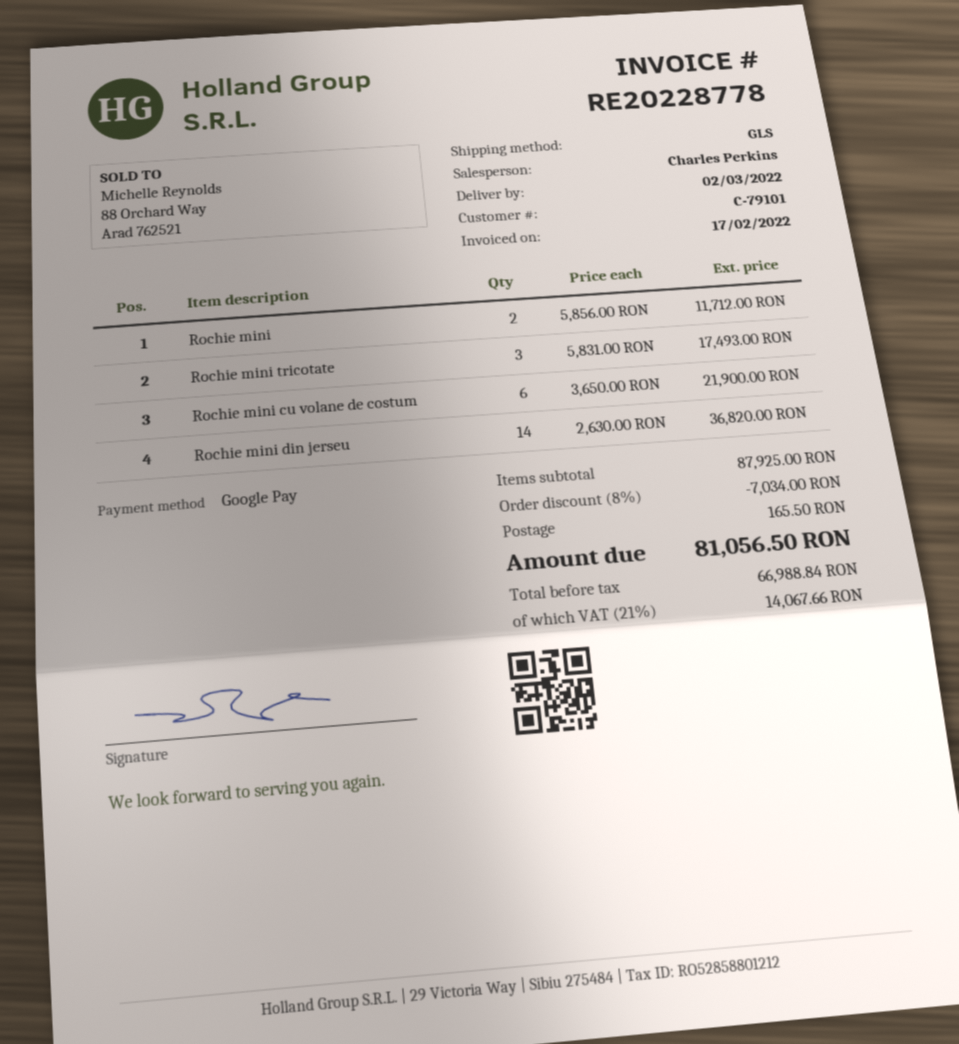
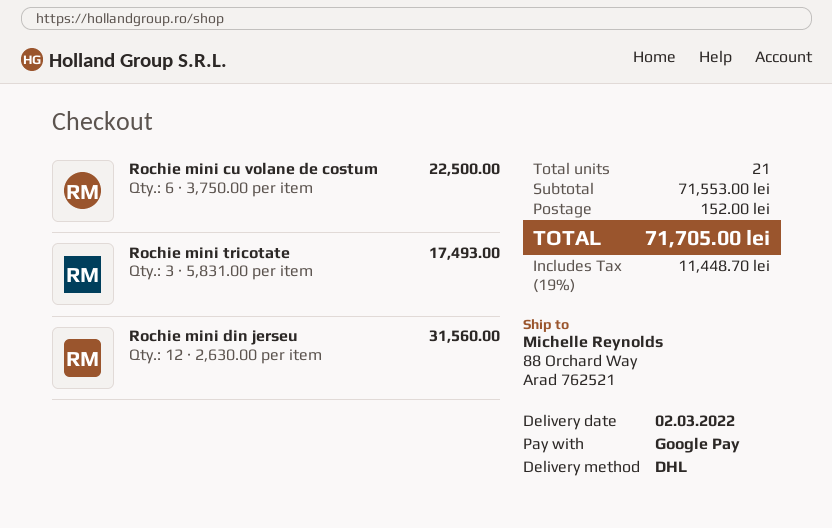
shipping method: GLS -> DHL
Rochie mini: 2 x 5856.00 = 11712.00 -> none
Rochie mini cu volane de costum: 6 x 3650.00 = 21900.00 -> 6 x 3750.00 = 22500.00
Rochie mini din jerseu: 14 x 2630.00 = 36820.00 -> 12 x 2630.00 = 31560.00
subtotal: 87925.00 -> 71553.00
discount: 8% = 7034.00 -> none
shipping: 165.50 -> 152.00
tax: 21% = 14067.66 -> 19% = 11448.70
total: 81056.50 -> 71705.00

